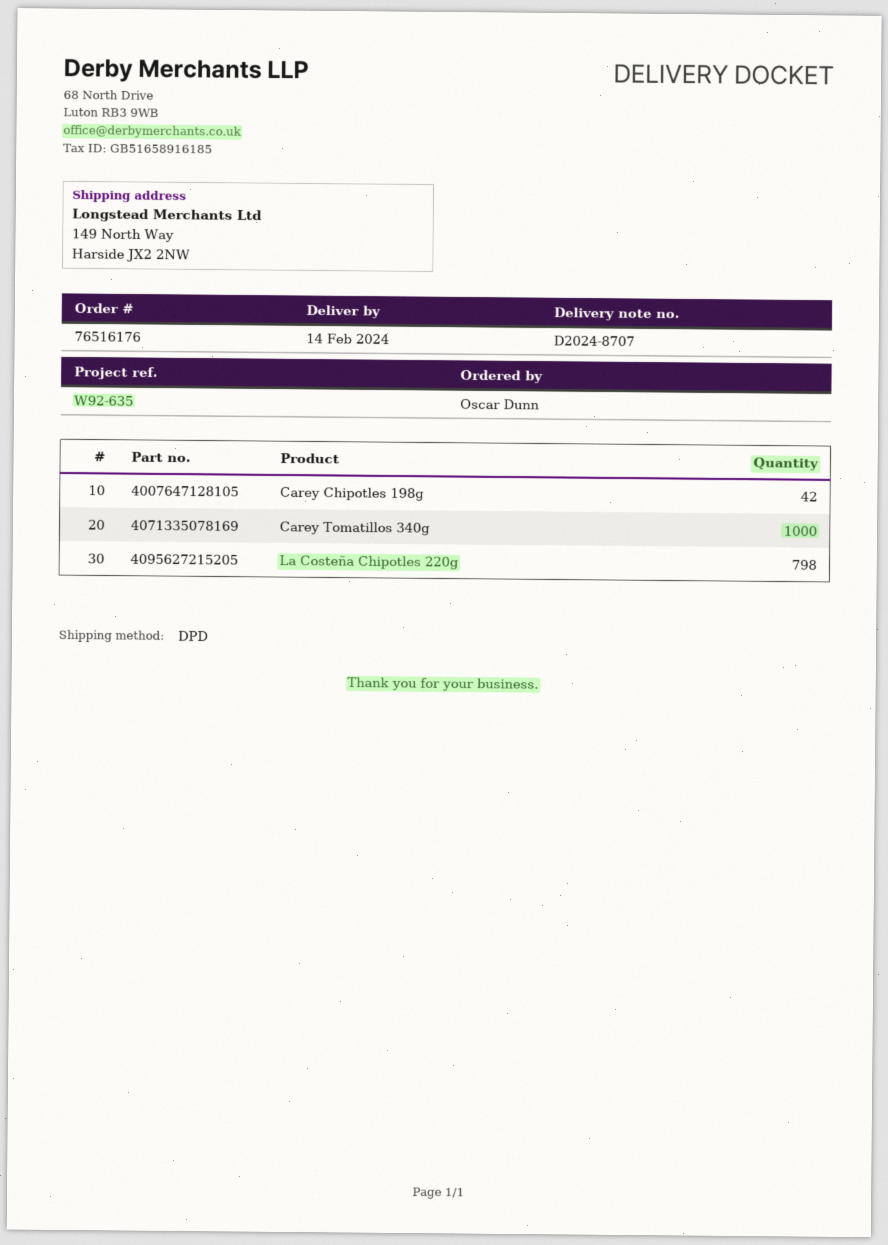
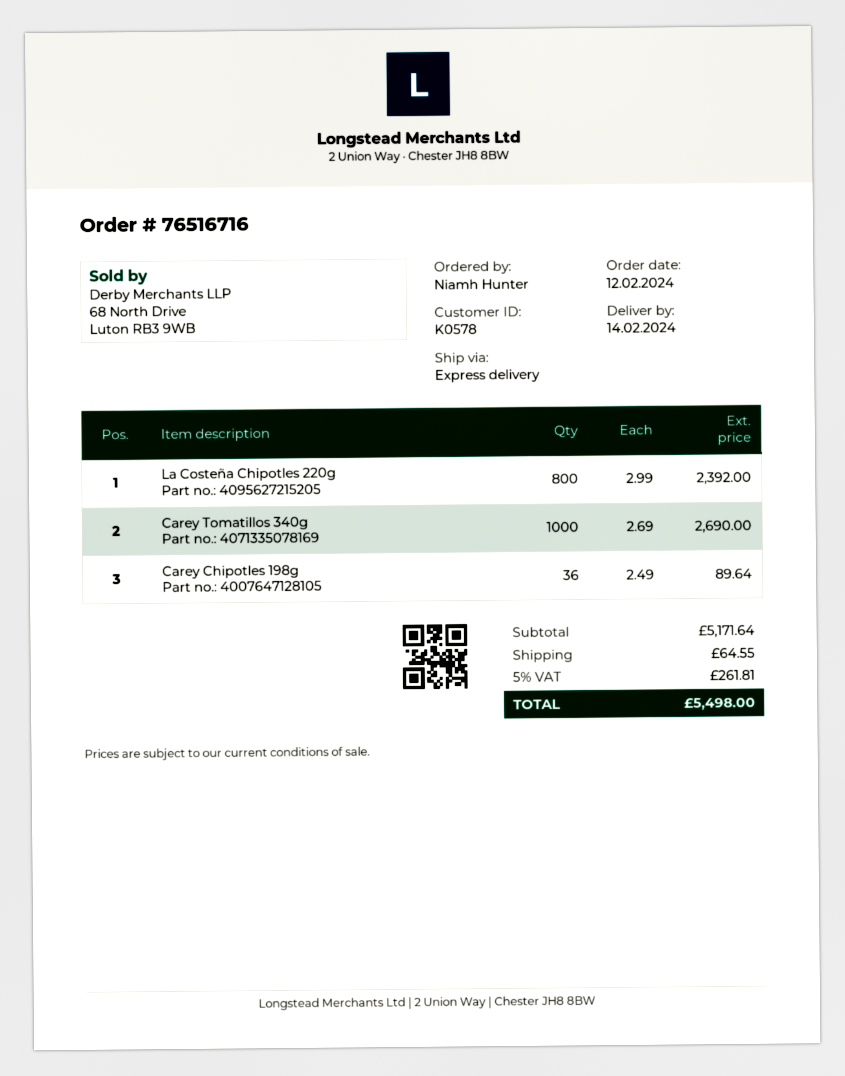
order number: 76516176 -> 76516716
ordered by: Oscar Dunn -> Niamh Hunter
shipping method: DPD -> express
Carey Chipotles 198g: 42 -> 36
La Costeña Chipotles 220g: 798 -> 800

